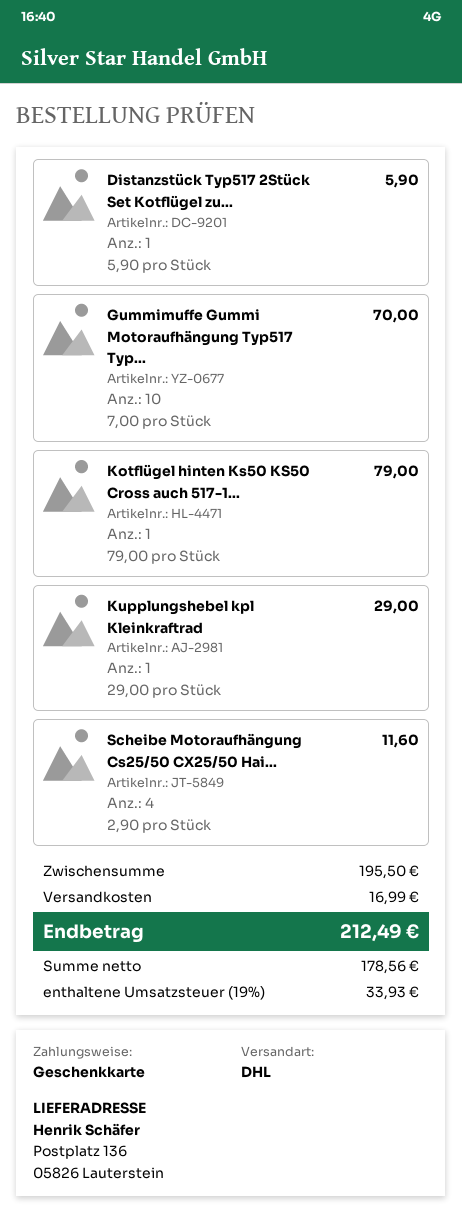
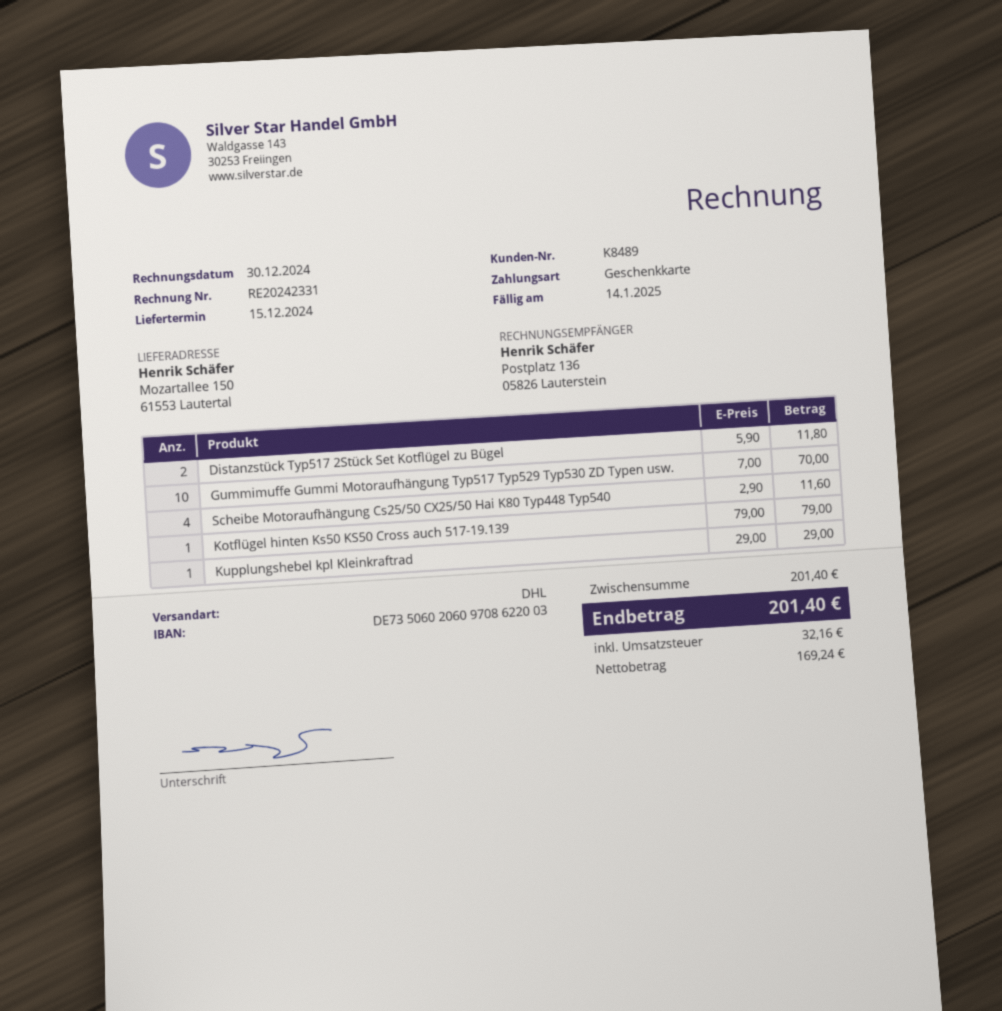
ship to: Postplatz 136, 05826 Lauterstein -> Mozartallee 150, 61553 Lautertal
Distanzstück Typ517 2Stück Set Kotflügel zu...: 1 x 5.90 = 5.90 -> 2 x 5.90 = 11.80
subtotal: 195.50 -> 201.40
shipping: 16.99 -> none
net: 178.56 -> 169.24
tax: 33.93 -> 32.16
total: 212.49 -> 201.40

